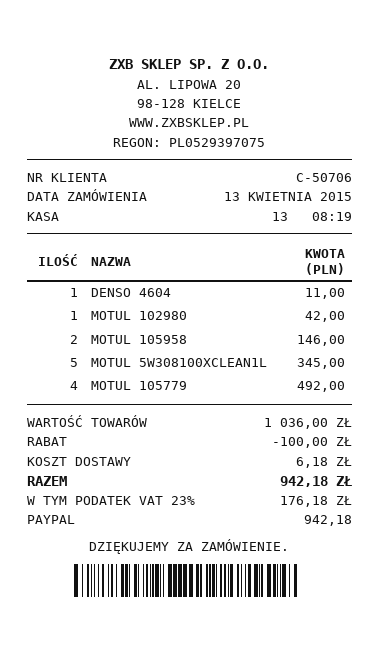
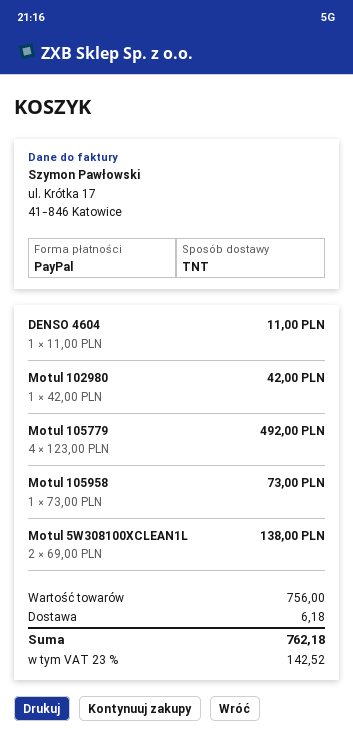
MOTUL 105958: 2 for 146.00 -> 1 for 73.00
MOTUL 5W308100XCLEAN1L: 5 for 345.00 -> 2 for 138.00
subtotal: 1036.00 -> 756.00
discount: 100.00 -> none
tax: 23% = 176.18 -> 23% = 142.52
total: 942.18 -> 762.18

